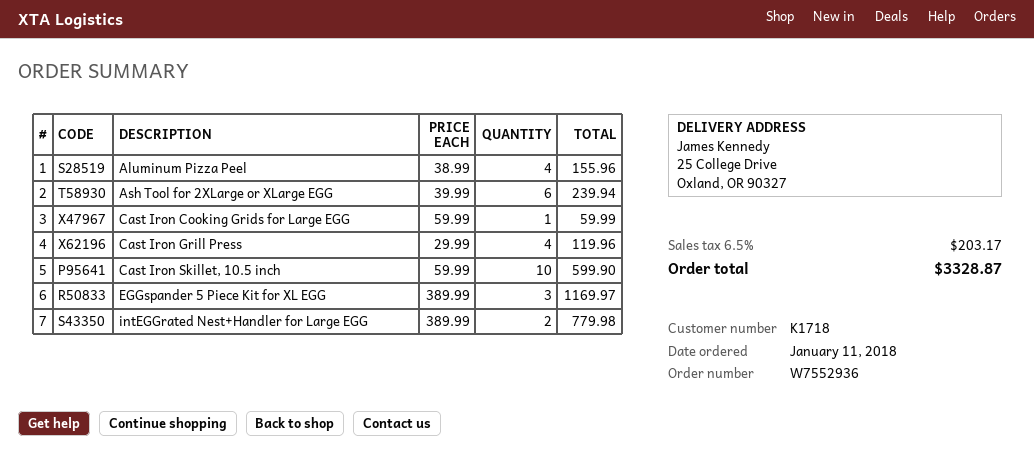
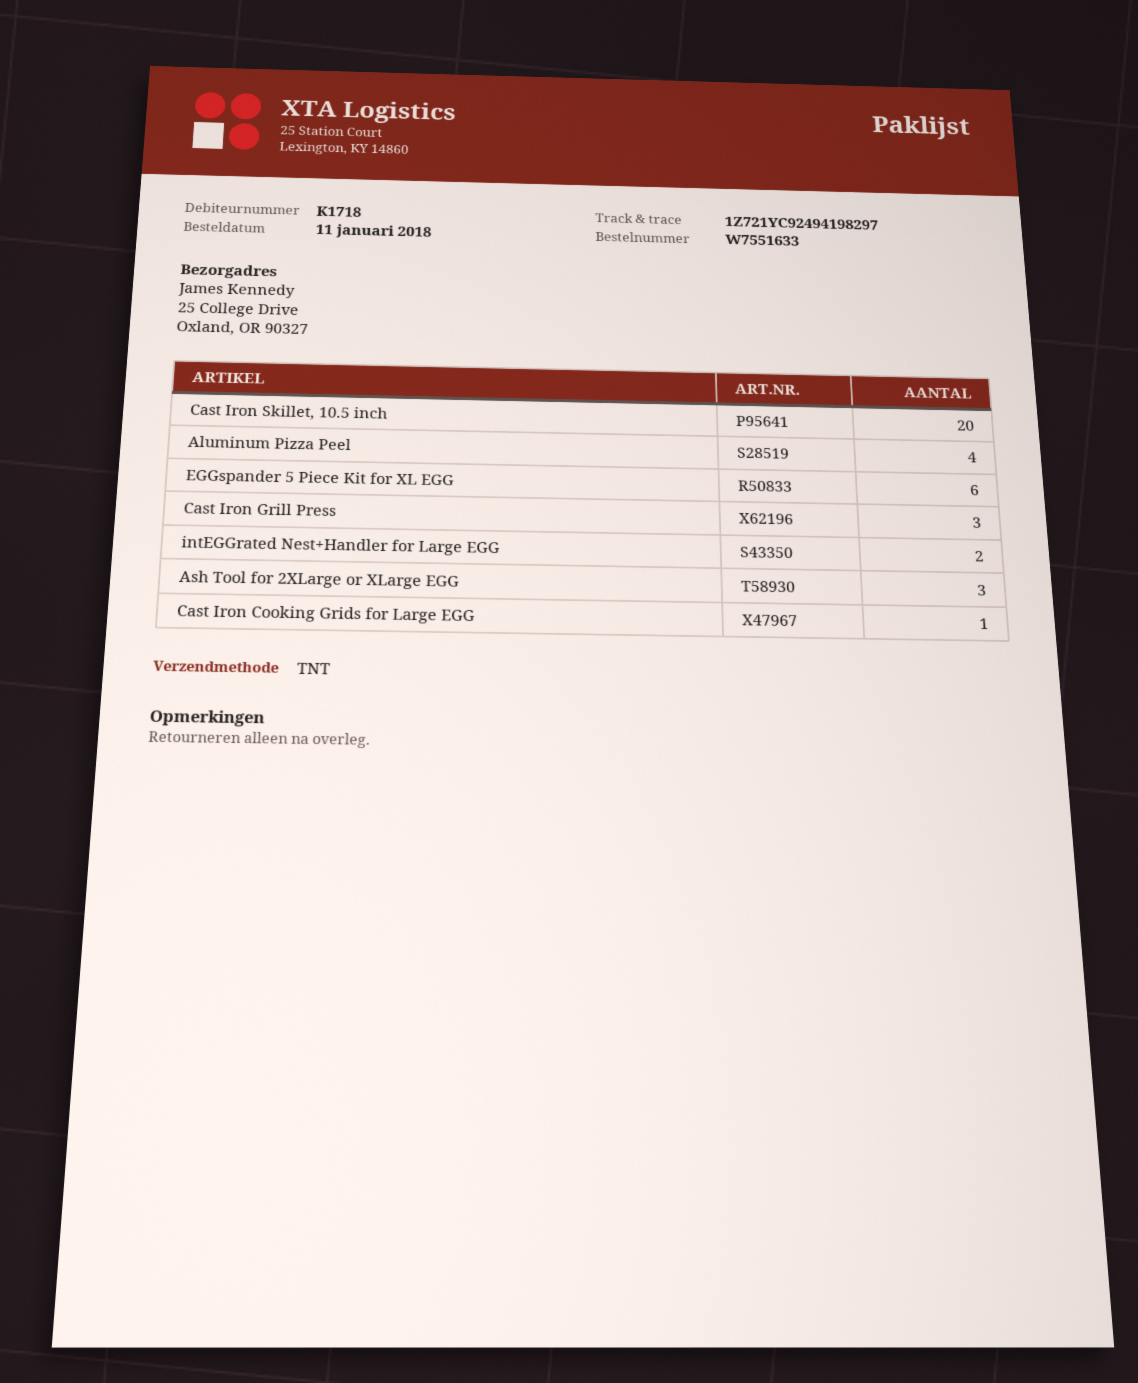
order number: W7552936 -> W7551633
Ash Tool for 2XLarge or XLarge EGG: 6 -> 3
Cast Iron Grill Press: 4 -> 3
Cast Iron Skillet, 10.5 inch: 10 -> 20
EGGspander 5 Piece Kit for XL EGG: 3 -> 6

